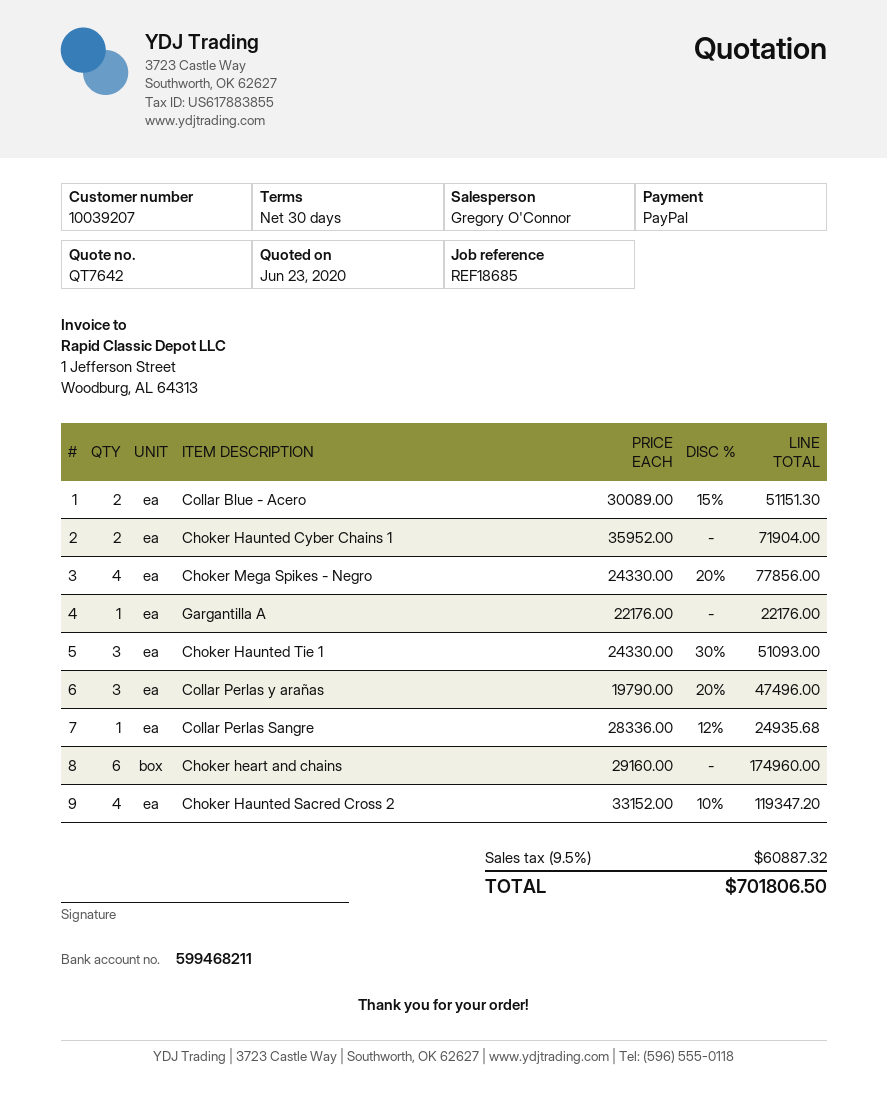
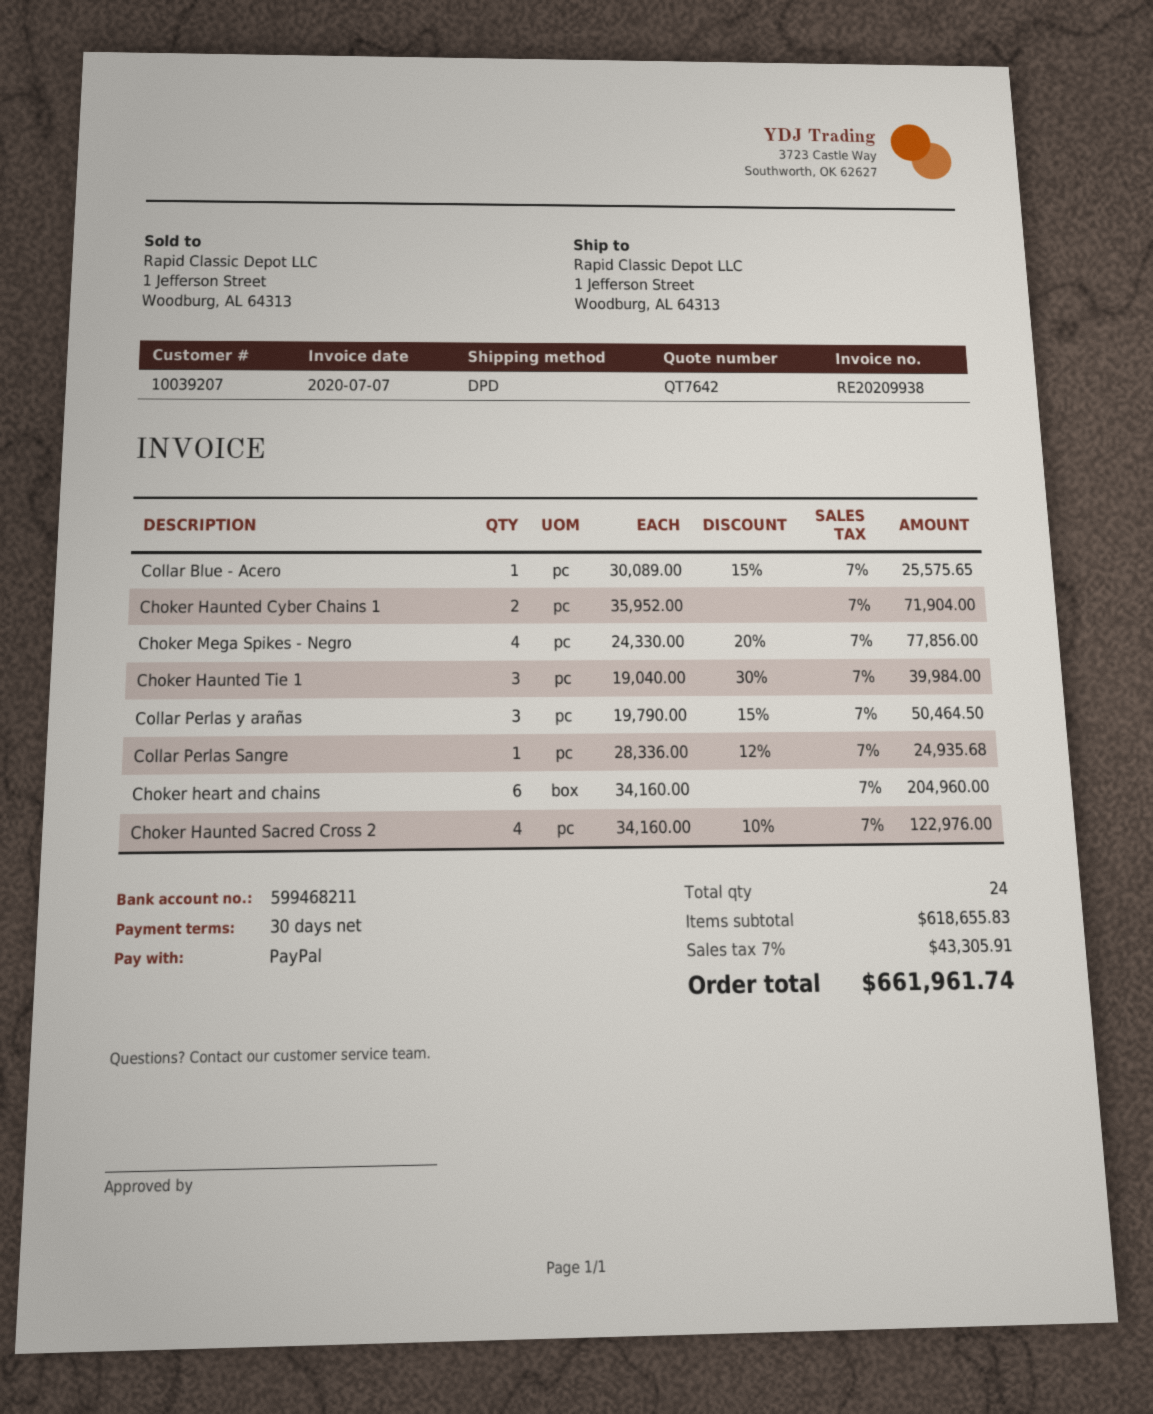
Collar Blue - Acero: 2 x 30089.00 - 15% = 51151.30 -> 1 x 30089.00 - 15% = 25575.65
Gargantilla A: 1 x 22176.00 = 22176.00 -> none
Choker Haunted Tie 1: 3 x 24330.00 - 30% = 51093.00 -> 3 x 19040.00 - 30% = 39984.00
Collar Perlas y arañas: 3 x 19790.00 - 20% = 47496.00 -> 3 x 19790.00 - 15% = 50464.50
Choker heart and chains: 6 x 29160.00 = 174960.00 -> 6 x 34160.00 = 204960.00
Choker Haunted Sacred Cross 2: 4 x 33152.00 - 10% = 119347.20 -> 4 x 34160.00 - 10% = 122976.00
tax: 9.5% = 60887.32 -> 7% = 43305.91
total: 701806.50 -> 661961.74

